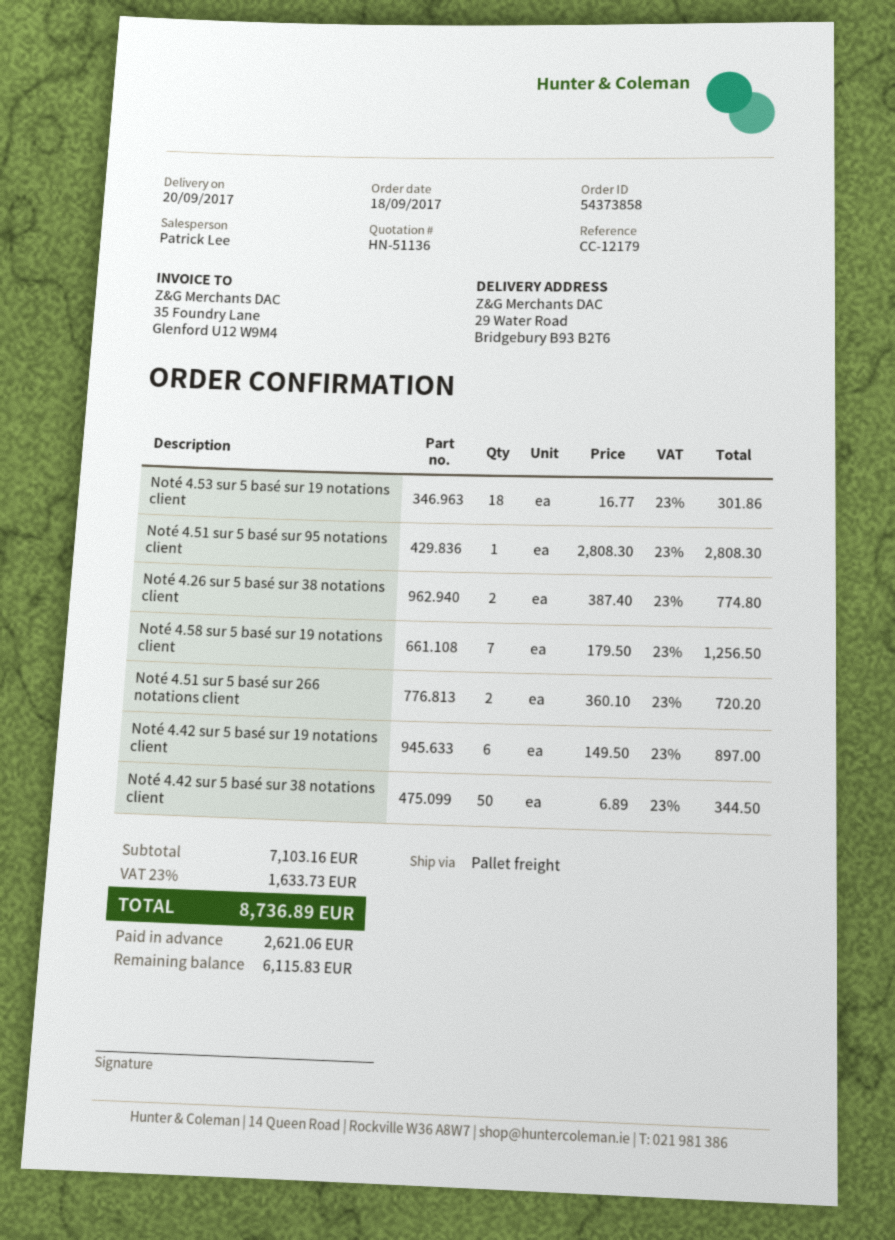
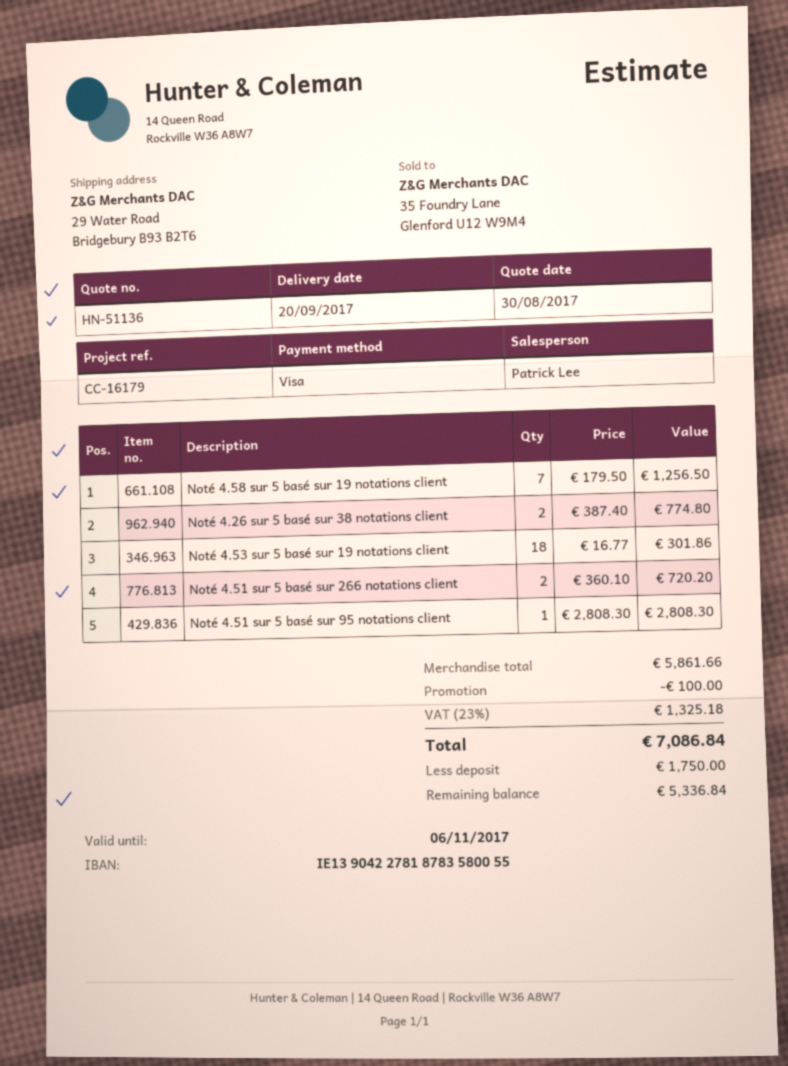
reference: CC-12179 -> CC-16179
Noté 4.42 sur 5 basé sur 19 notations client: 6 x 149.50 = 897.00 -> none
Noté 4.42 sur 5 basé sur 38 notations client: 50 x 6.89 = 344.50 -> none
subtotal: 7103.16 -> 5861.66
discount: none -> 100.00
tax: 23% = 1633.73 -> 23% = 1325.18
total: 8736.89 -> 7086.84
deposit: 2621.06 -> 1750.00
balance: 6115.83 -> 5336.84

